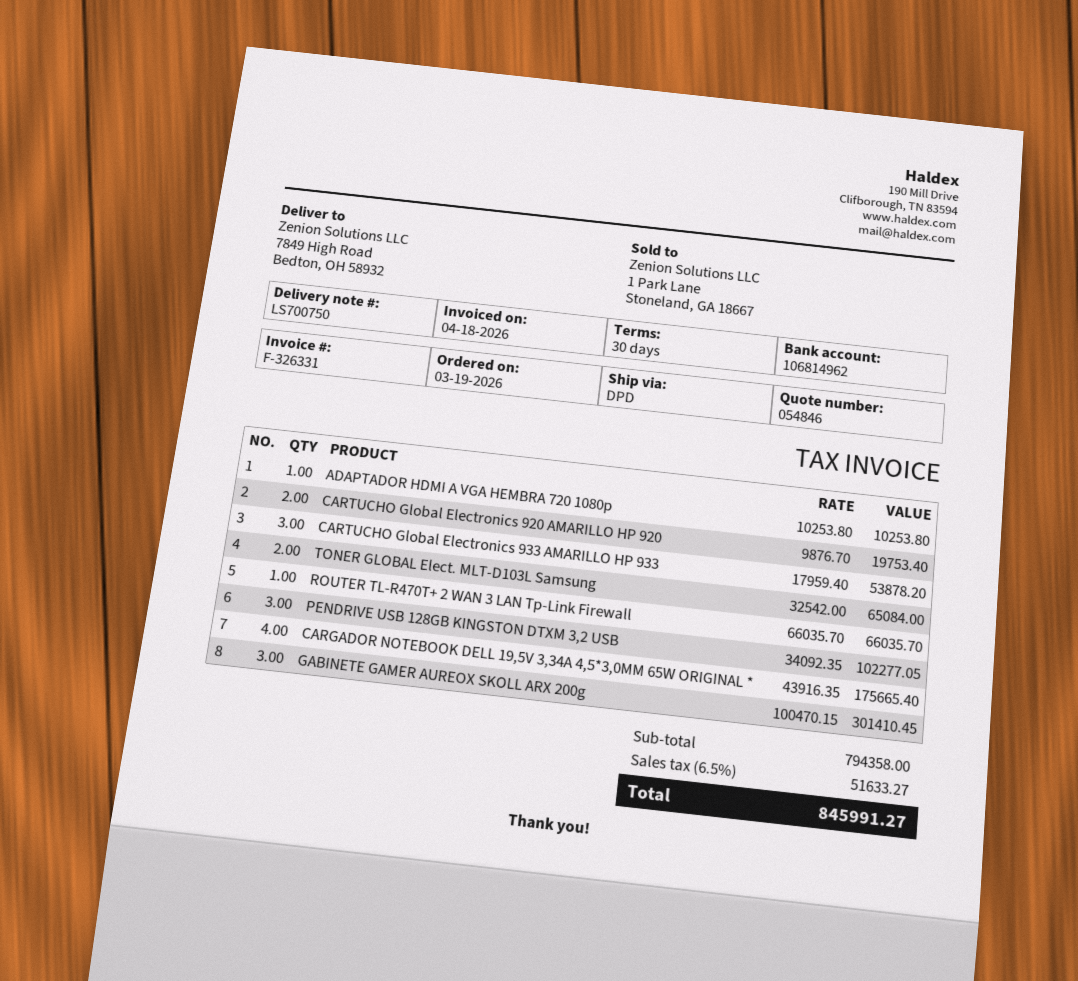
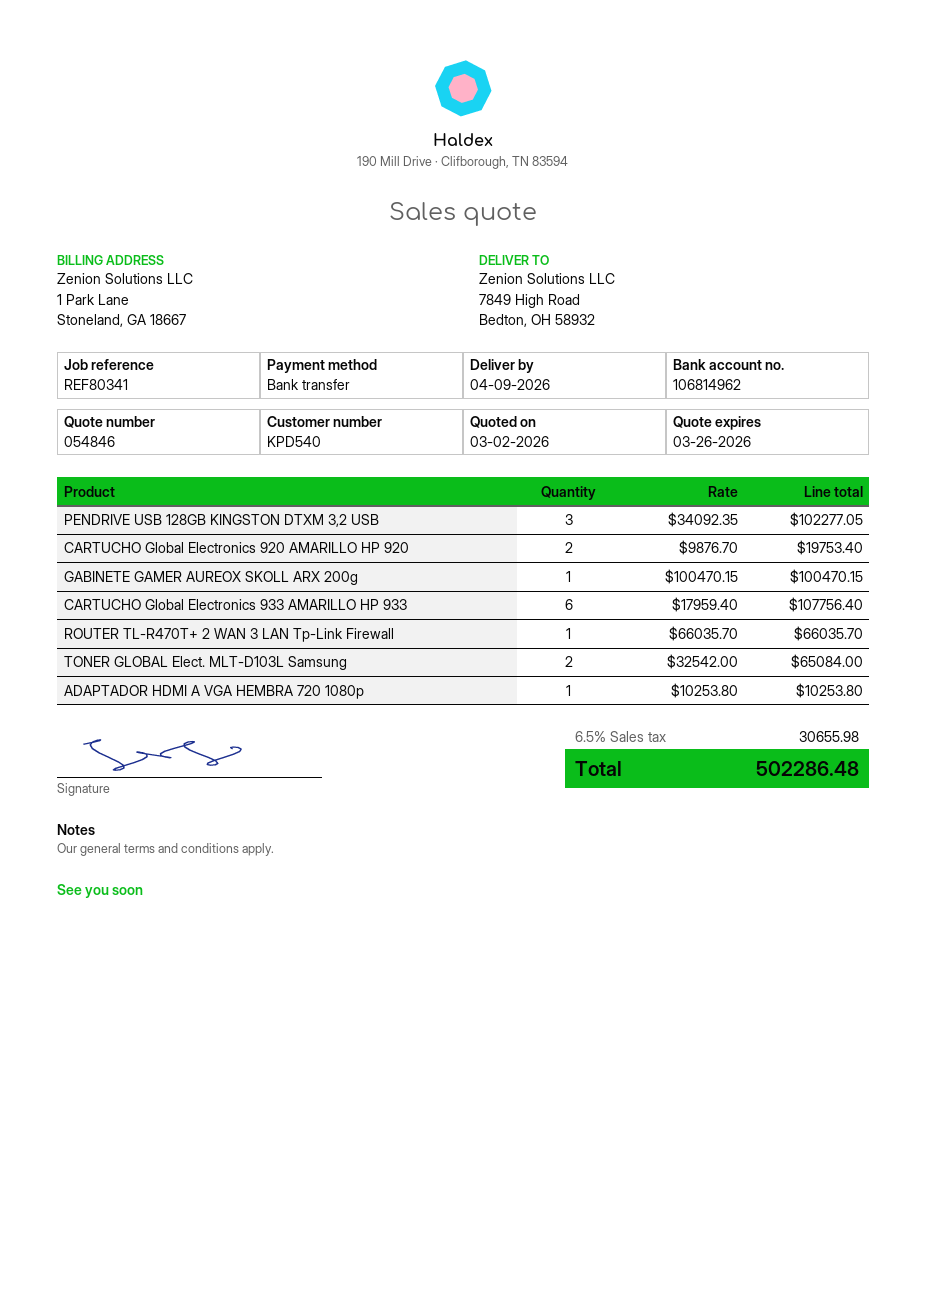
CARTUCHO Global Electronics 933 AMARILLO HP 933: 3 x 17959.40 = 53878.20 -> 6 x 17959.40 = 107756.40
CARGADOR NOTEBOOK DELL 19,5V 3,34A 4,5*3,0MM 65W ORIGINAL *: 4 x 43916.35 = 175665.40 -> none
GABINETE GAMER AUREOX SKOLL ARX 200g: 3 x 100470.15 = 301410.45 -> 1 x 100470.15 = 100470.15
tax: 6.5% = 51633.27 -> 6.5% = 30655.98
total: 845991.27 -> 502286.48

